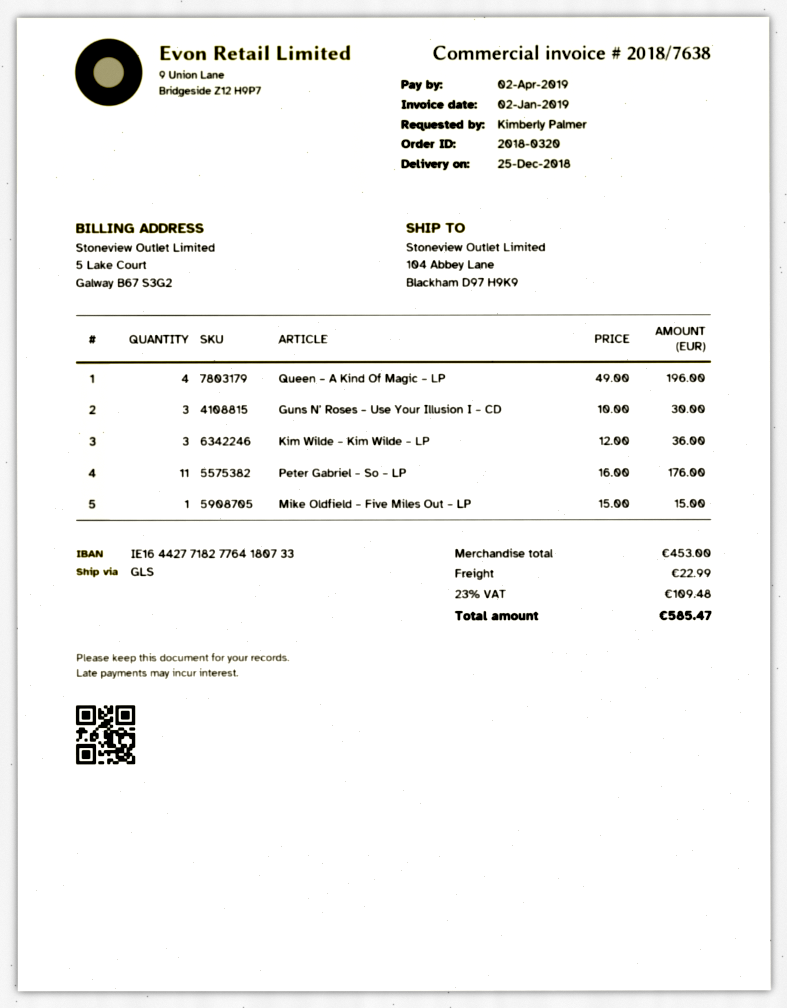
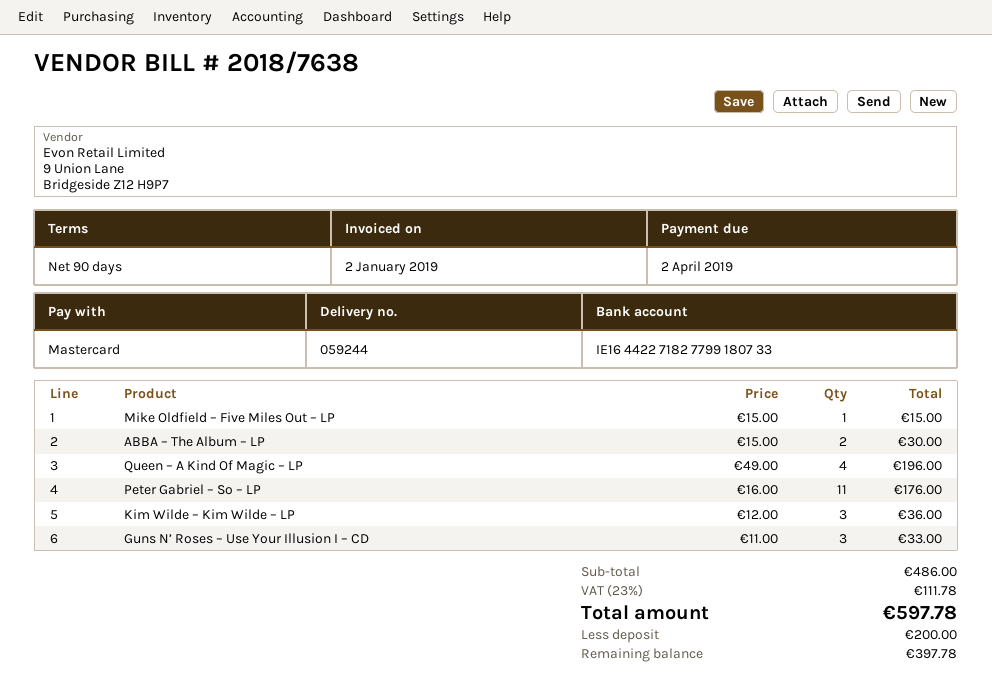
bank account: IE16442771827764180733 -> IE16442271827799180733
Guns N’ Roses – Use Your Illusion I – CD: 3 x 10.00 = 30.00 -> 3 x 11.00 = 33.00
ABBA – The Album – LP: none -> 2 x 15.00 = 30.00
subtotal: 453.00 -> 486.00
shipping: 22.99 -> none
tax: 23% = 109.48 -> 23% = 111.78
total: 585.47 -> 597.78

